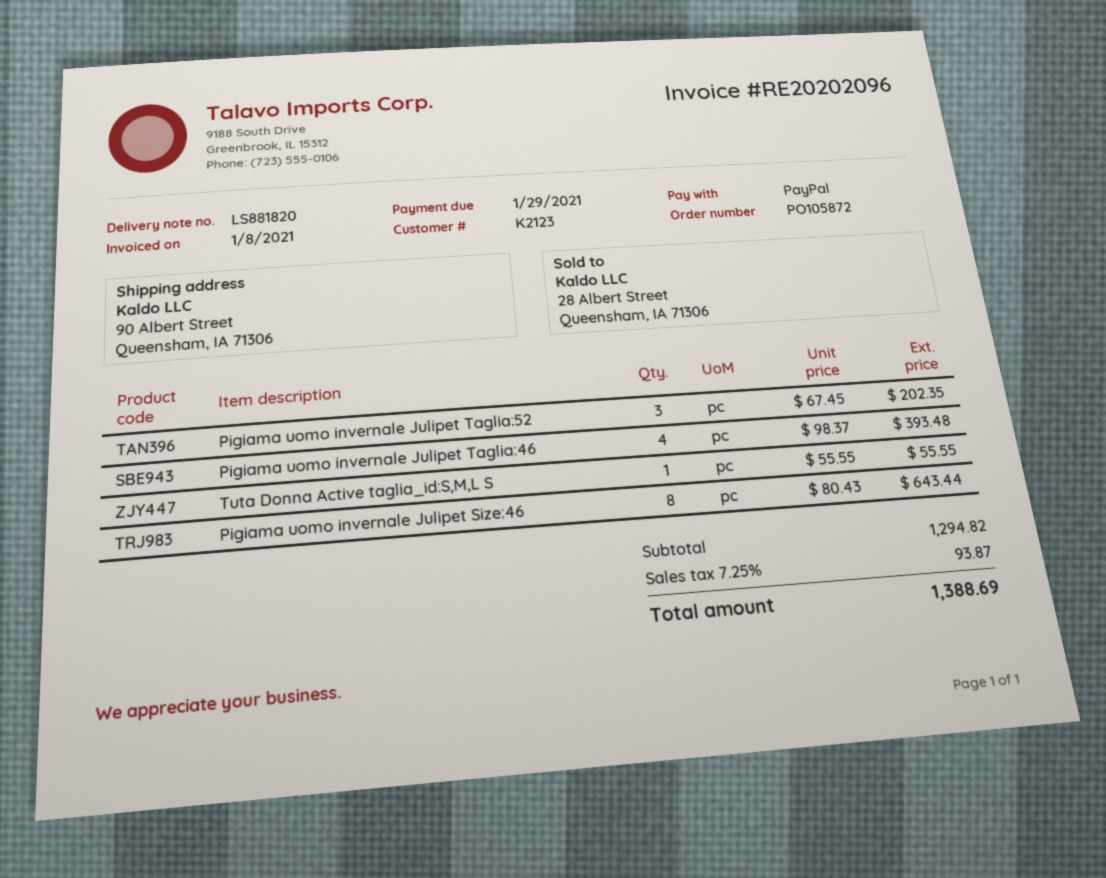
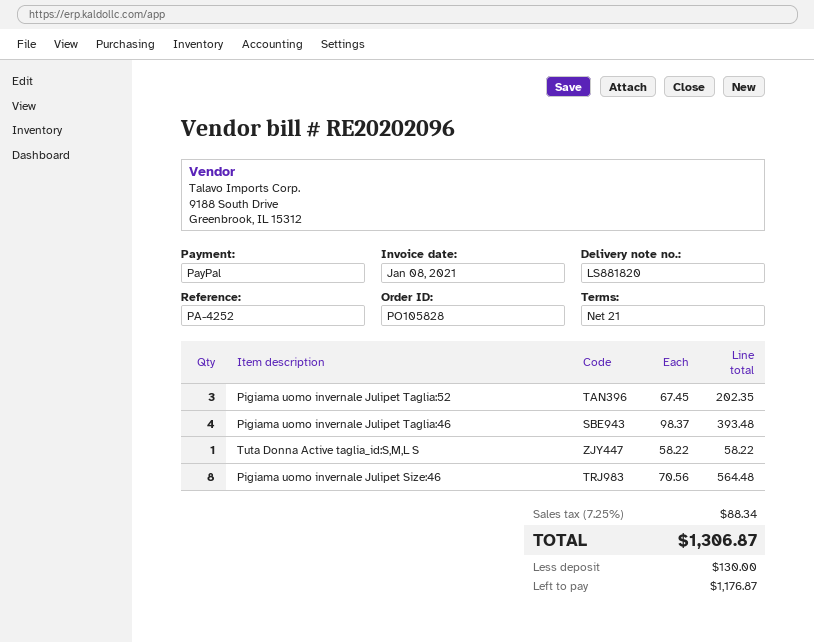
order number: PO105872 -> PO105828
Tuta Donna Active taglia_id:S,M,L S: 1 x 55.55 = 55.55 -> 1 x 58.22 = 58.22
Pigiama uomo invernale Julipet Size:46: 8 x 80.43 = 643.44 -> 8 x 70.56 = 564.48
tax: 7.25% = 93.87 -> 7.25% = 88.34
total: 1388.69 -> 1306.87

